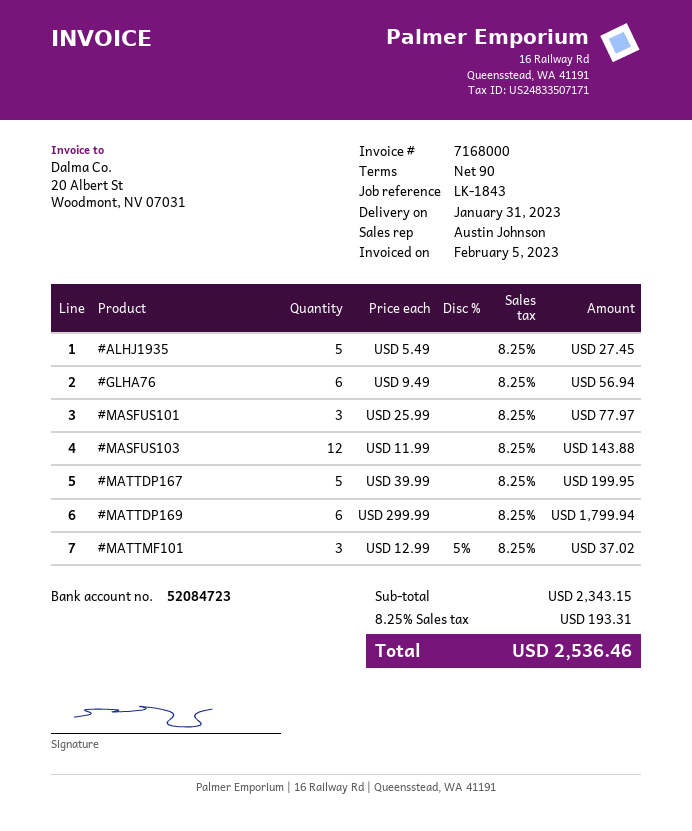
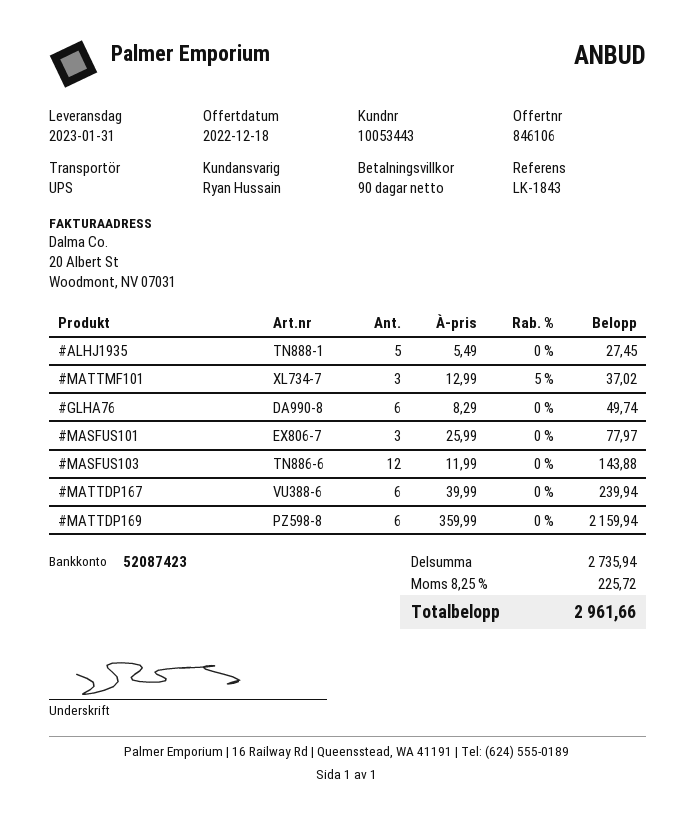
sales rep: Austin Johnson -> Ryan Hussain
bank account: 52084723 -> 52087423
#GLHA76: 6 x 9.49 = 56.94 -> 6 x 8.29 = 49.74
#MATTDP167: 5 x 39.99 = 199.95 -> 6 x 39.99 = 239.94
#MATTDP169: 6 x 299.99 = 1799.94 -> 6 x 359.99 = 2159.94
subtotal: 2343.15 -> 2735.94
tax: 8.25% = 193.31 -> 8.25% = 225.72
total: 2536.46 -> 2961.66

